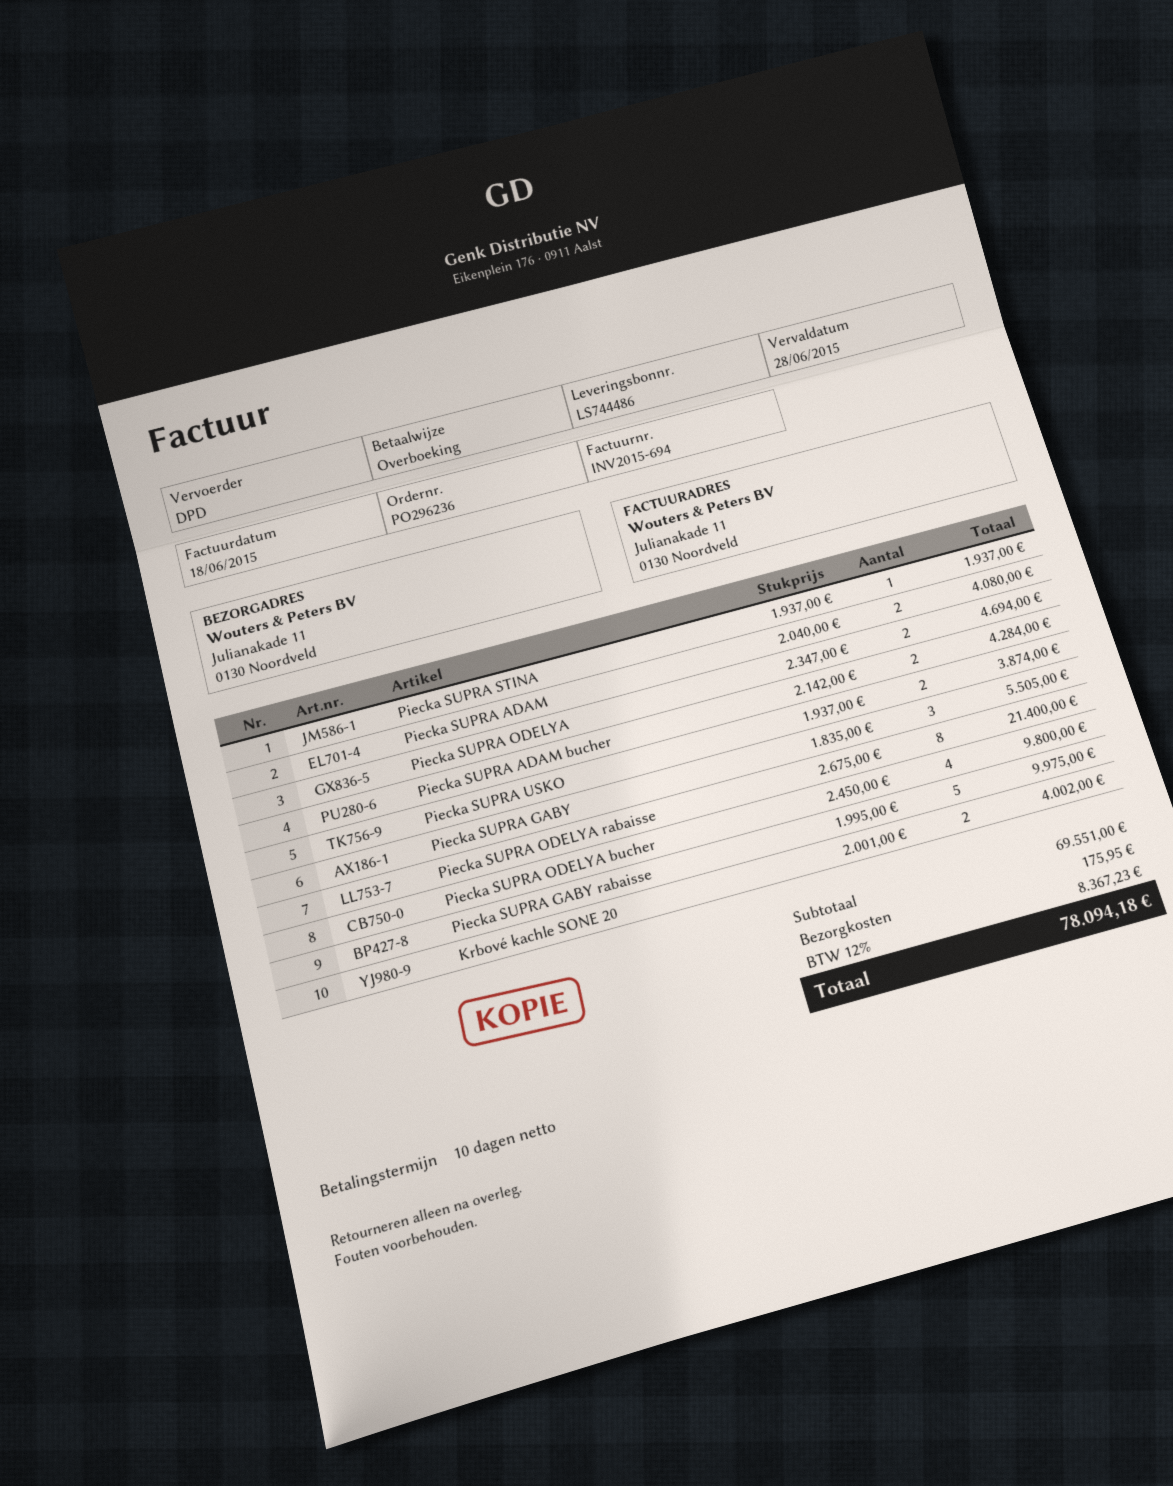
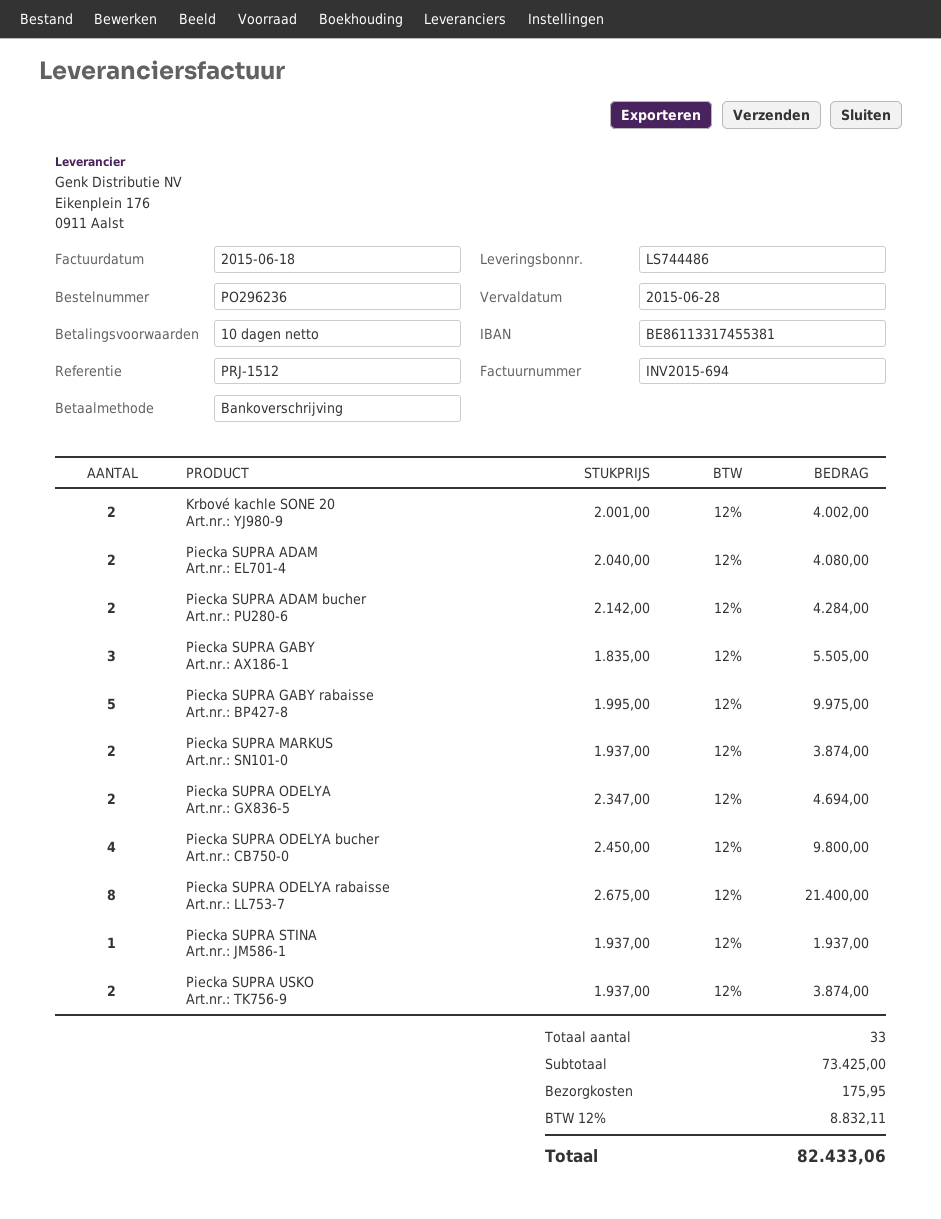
Piecka SUPRA MARKUS: none -> 2 x 1937.00 = 3874.00
subtotal: 69551.00 -> 73425.00
tax: 12% = 8367.23 -> 12% = 8832.11
total: 78094.18 -> 82433.06

